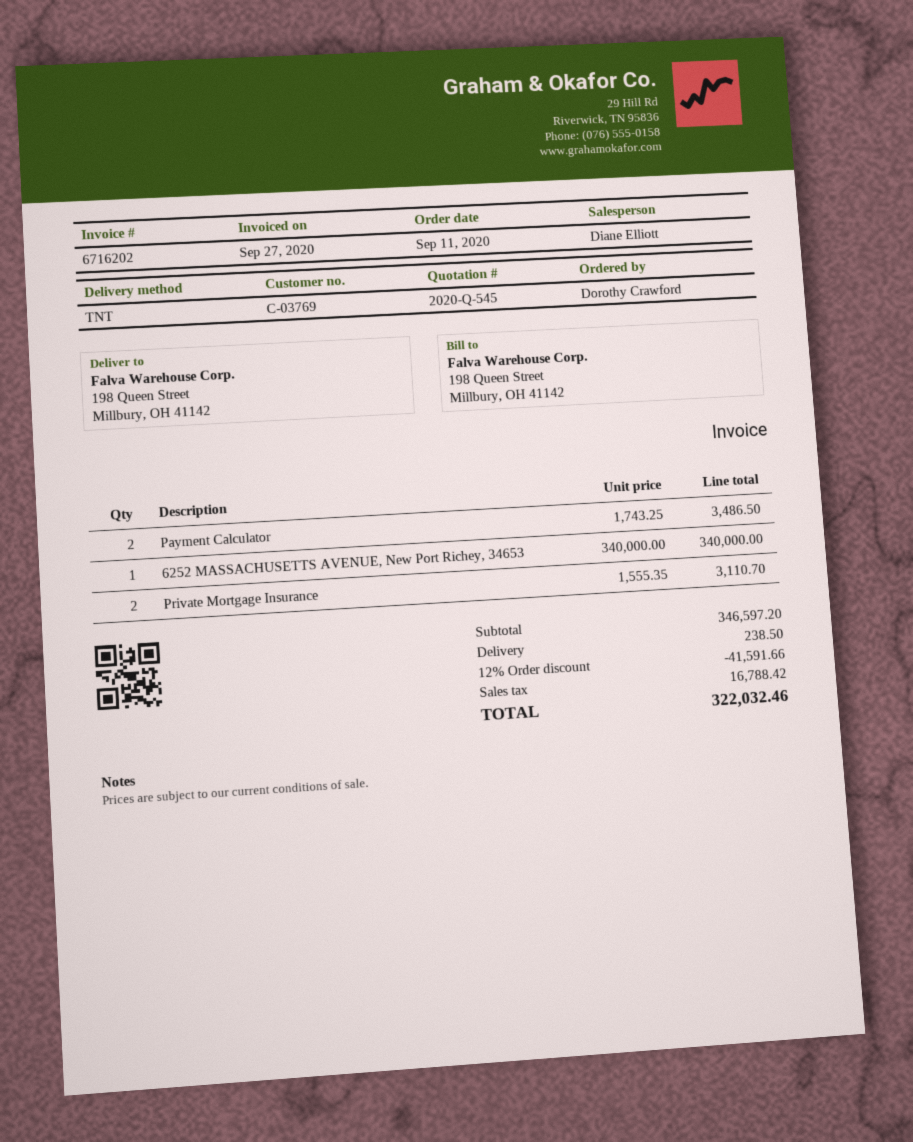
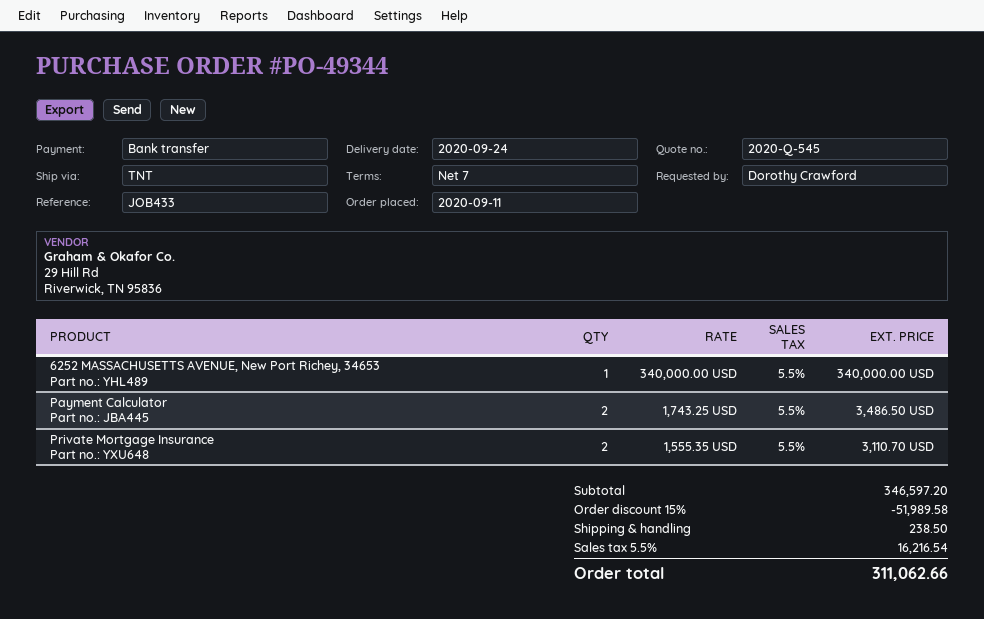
discount: 12% = 41591.66 -> 15% = 51989.58
tax: 16788.42 -> 16216.54
total: 322032.46 -> 311062.66

